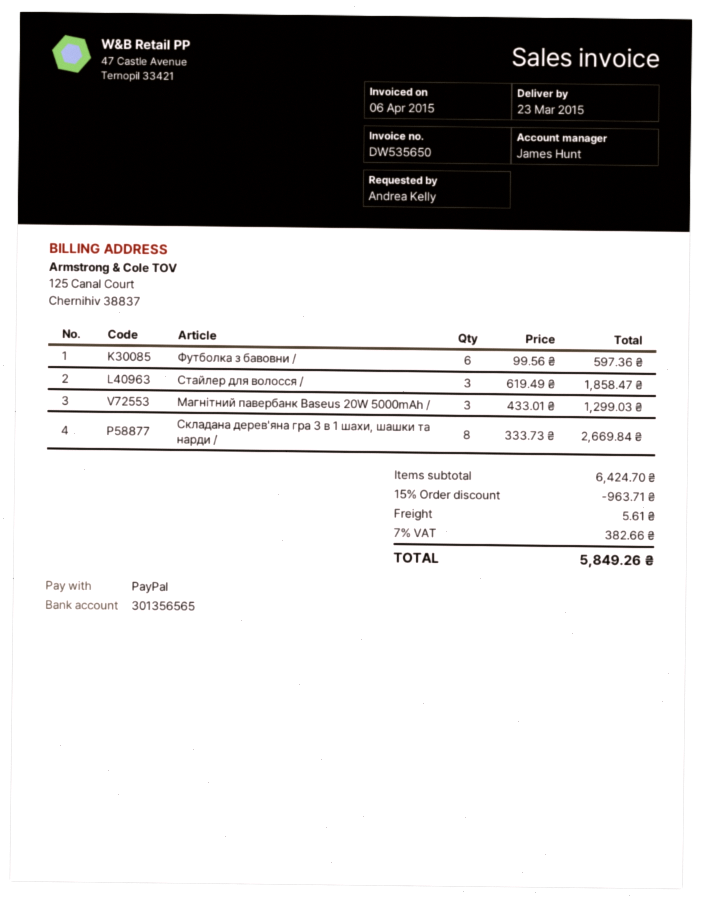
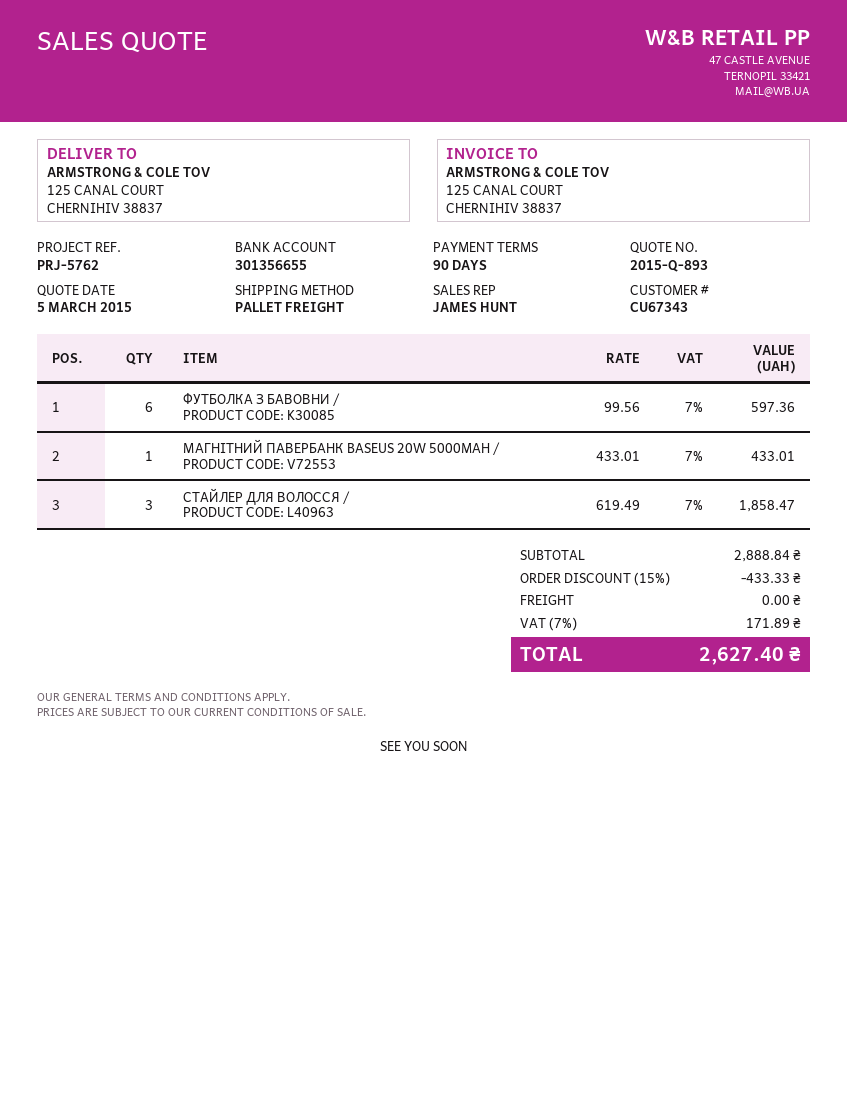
bank account: 301356565 -> 301356655
Магнітний павербанк Baseus 20W 5000mAh /: 3 x 433.01 = 1299.03 -> 1 x 433.01 = 433.01
Складана дерев'яна гра 3 в 1 шахи, шашки та нарди /: 8 x 333.73 = 2669.84 -> none
subtotal: 6424.70 -> 2888.84
discount: 15% = 963.71 -> 15% = 433.33
shipping: 5.61 -> 0.00
tax: 7% = 382.66 -> 7% = 171.89
total: 5849.26 -> 2627.40

